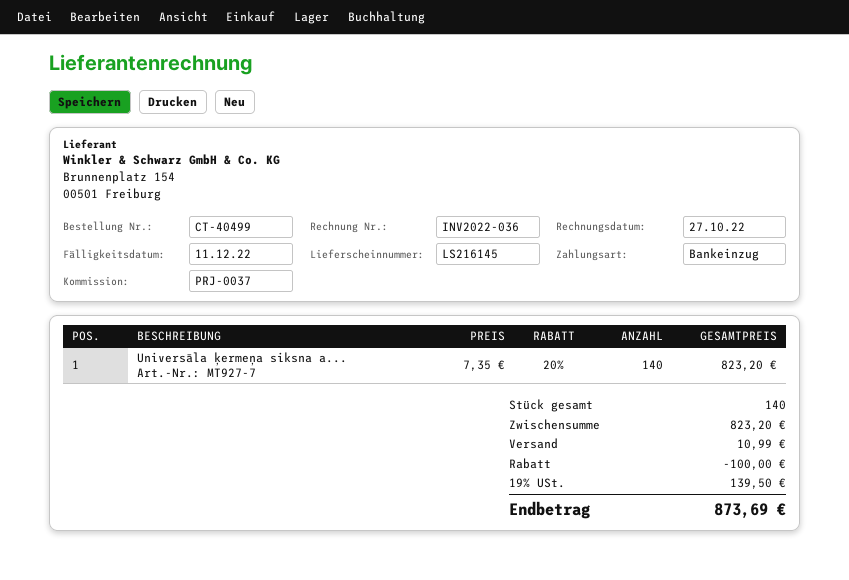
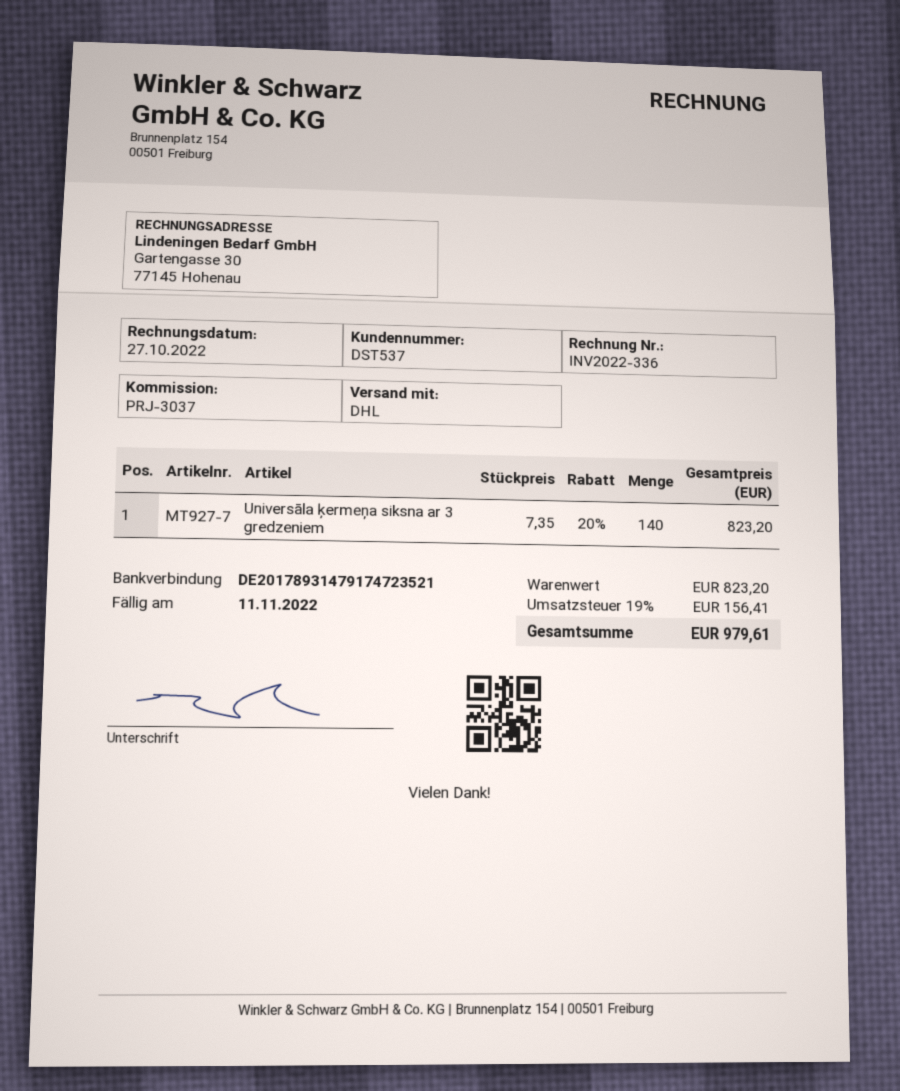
invoice number: INV2022-036 -> INV2022-336
due date: 2022-12-11 -> 2022-11-11
reference: PRJ-0037 -> PRJ-3037
discount: 100.00 -> none
shipping: 10.99 -> none
tax: 19% = 139.50 -> 19% = 156.41
total: 873.69 -> 979.61

